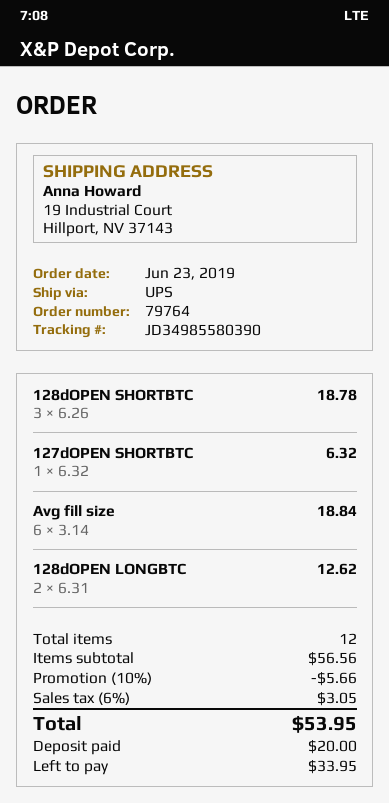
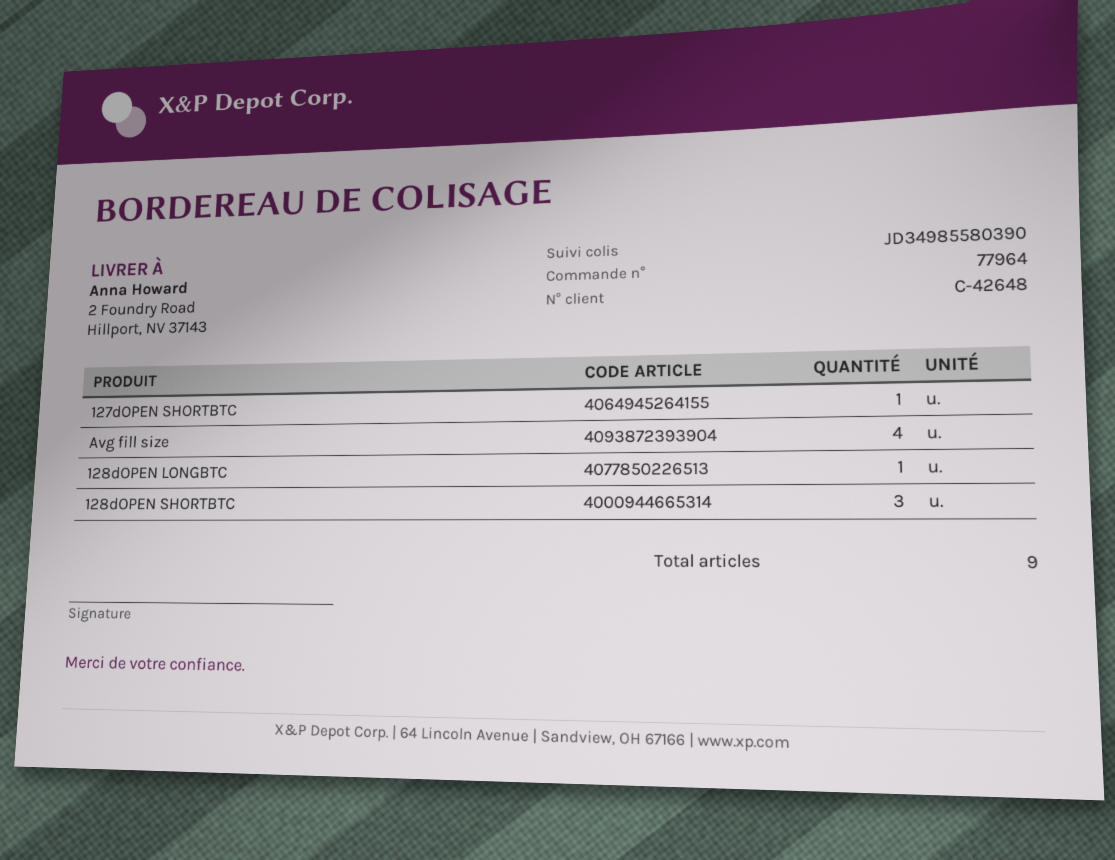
order number: 79764 -> 77964
ship to: 19 Industrial Court, Hillport, NV 37143 -> 2 Foundry Road, Hillport, NV 37143
Avg fill size: 6 -> 4
128dOPEN LONGBTC: 2 -> 1
total quantity: 12 -> 9

